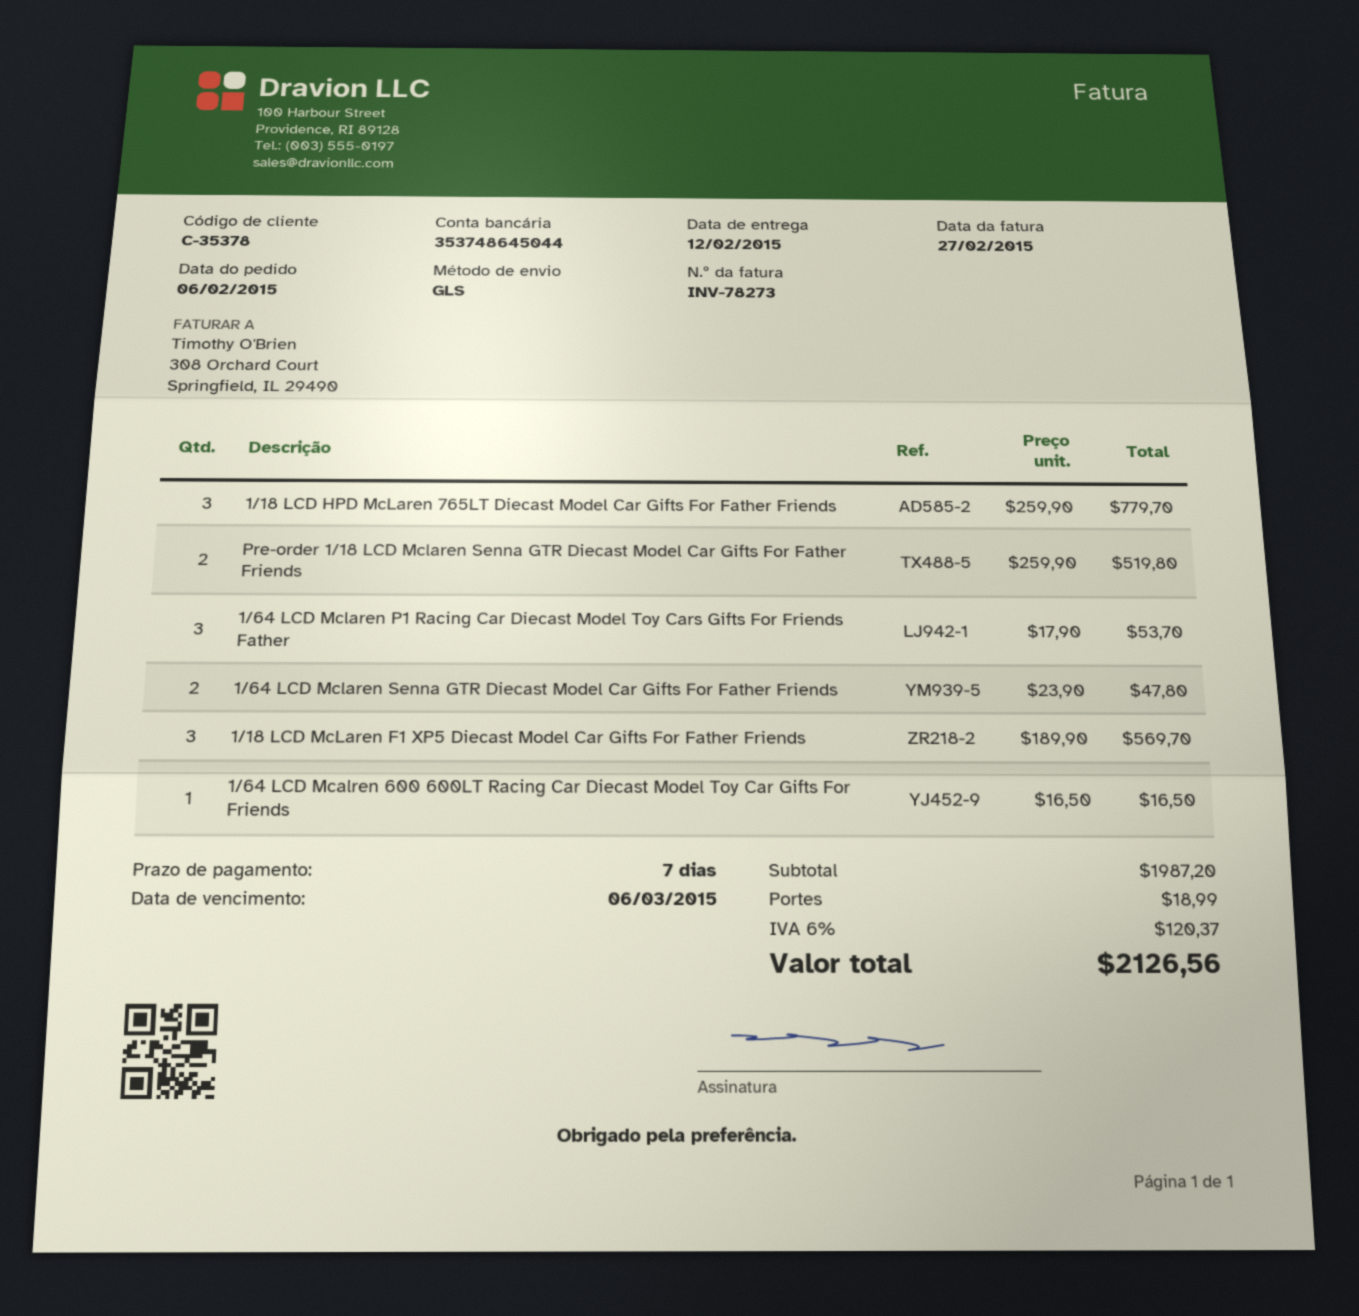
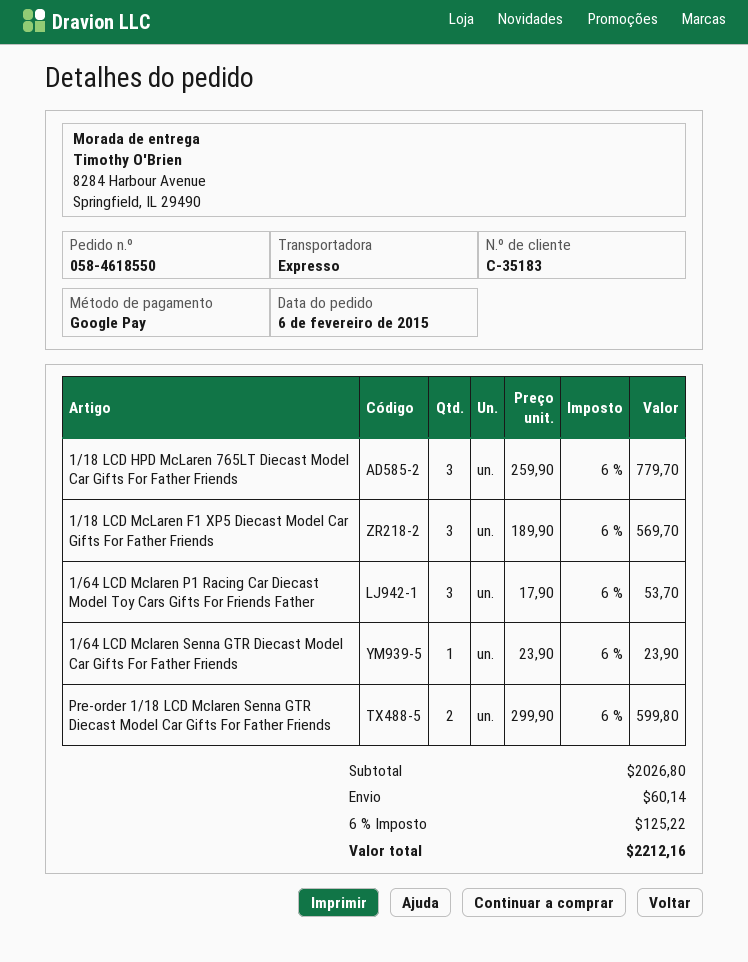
customer number: C-35378 -> C-35183
shipping method: GLS -> express
Pre-order 1/18 LCD Mclaren Senna GTR Diecast Model Car Gifts For Father Friends: 2 x 259.90 = 519.80 -> 2 x 299.90 = 599.80
1/64 LCD Mclaren Senna GTR Diecast Model Car Gifts For Father Friends: 2 x 23.90 = 47.80 -> 1 x 23.90 = 23.90
1/64 LCD Mcalren 600 600LT Racing Car Diecast Model Toy Car Gifts For Friends: 1 x 16.50 = 16.50 -> none
subtotal: 1987.20 -> 2026.80
shipping: 18.99 -> 60.14
tax: 6% = 120.37 -> 6% = 125.22
total: 2126.56 -> 2212.16

